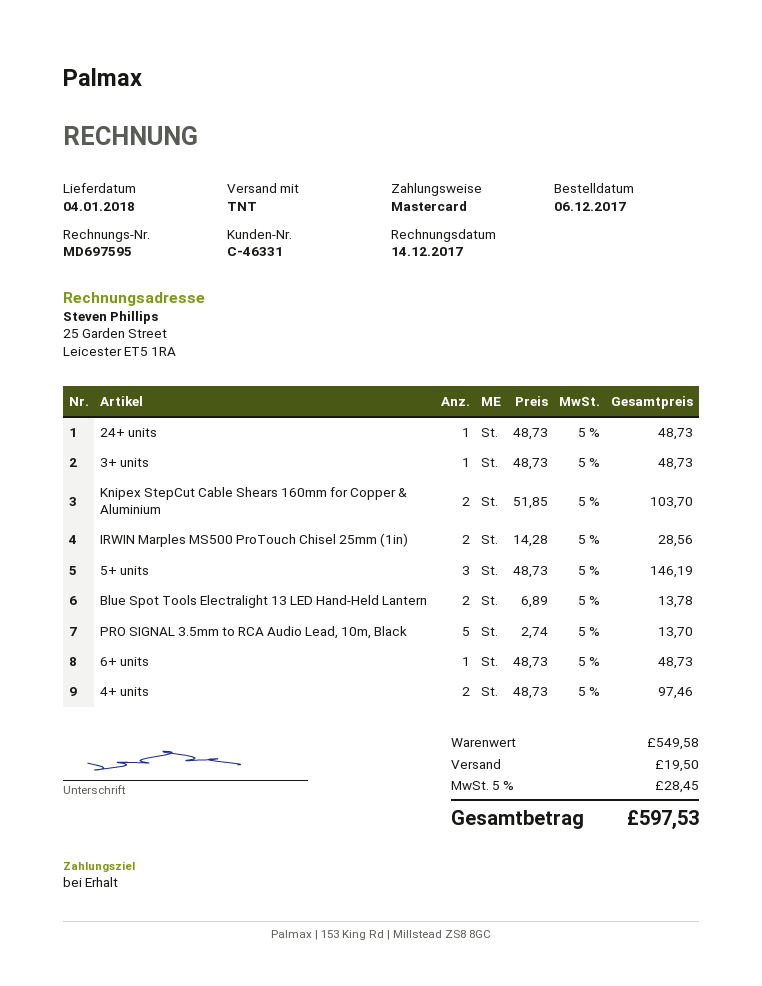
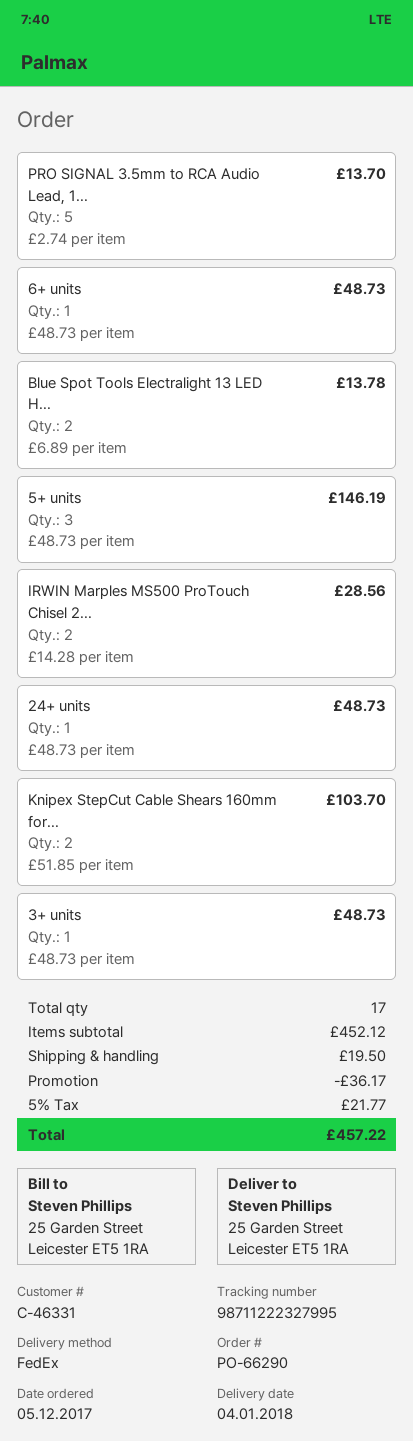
order date: 2017-12-06 -> 2017-12-05
shipping method: TNT -> FedEx
4+ units: 2 x 48.73 = 97.46 -> none
subtotal: 549.58 -> 452.12
discount: none -> 36.17
tax: 5% = 28.45 -> 5% = 21.77
total: 597.53 -> 457.22

